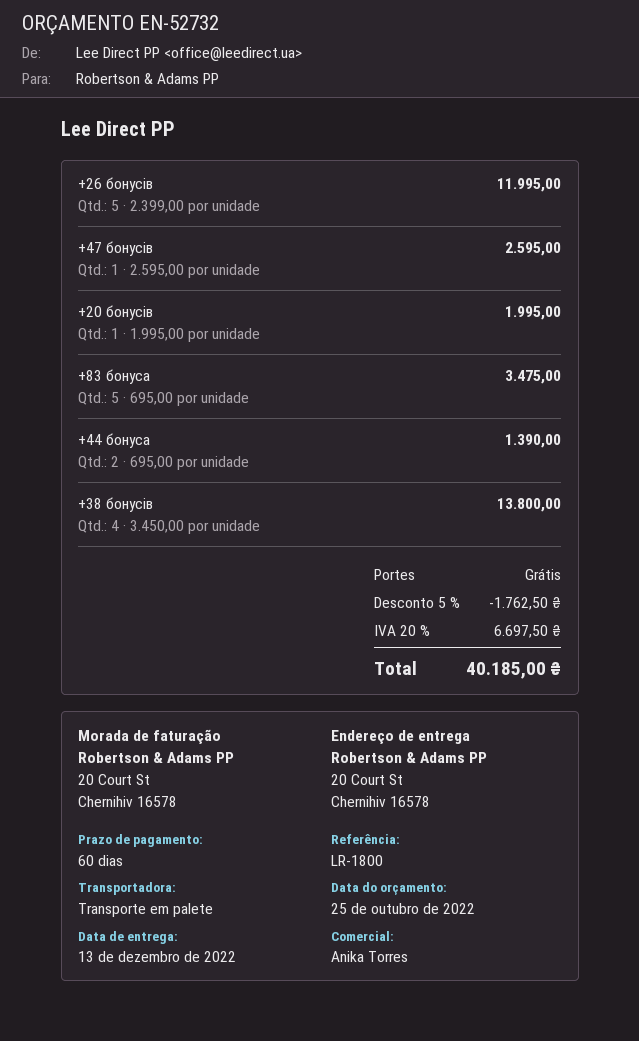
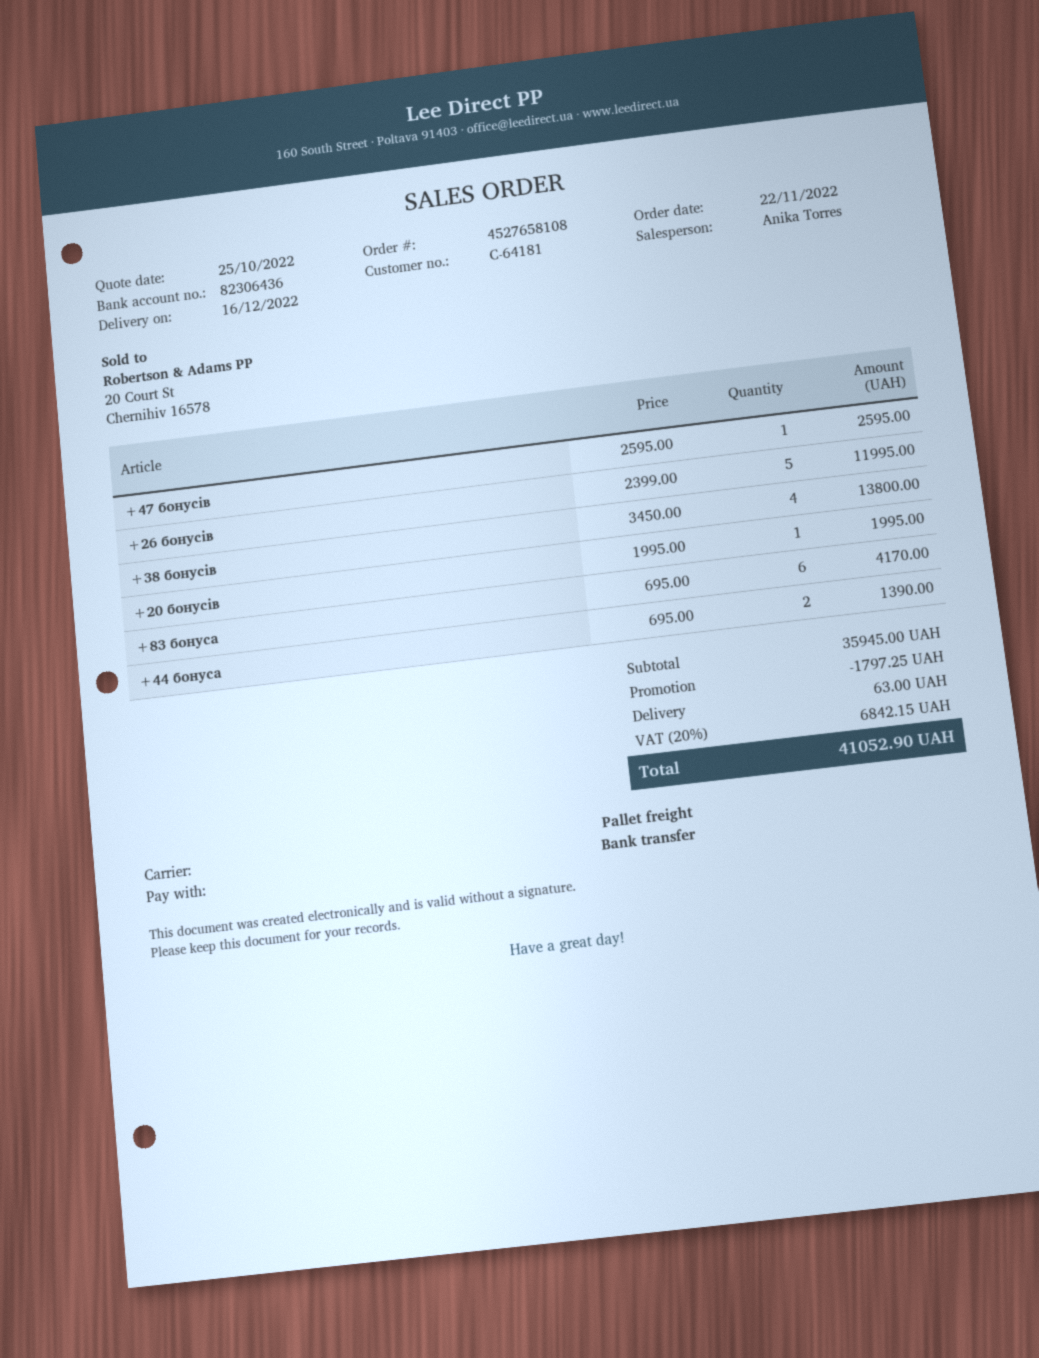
delivery date: 2022-12-13 -> 2022-12-16
+83 бонуса: 5 x 695.00 = 3475.00 -> 6 x 695.00 = 4170.00
discount: 1762.50 -> 1797.25
shipping: 0.00 -> 63.00
tax: 20% = 6697.50 -> 20% = 6842.15
total: 40185.00 -> 41052.90

